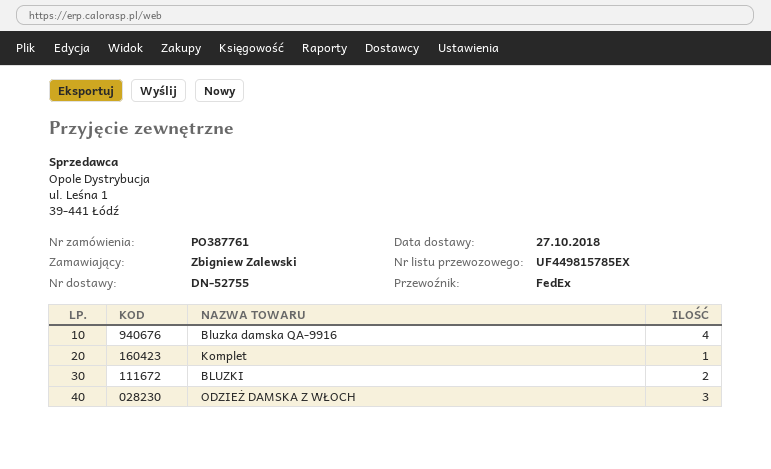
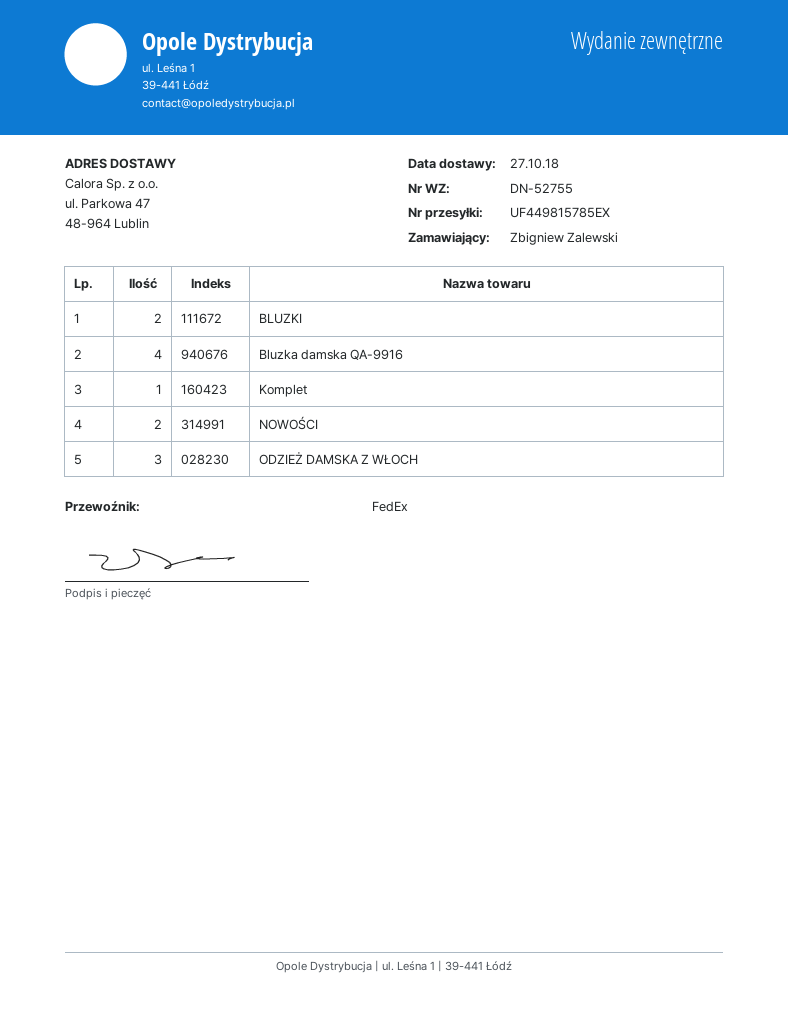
NOWOŚCI: none -> 2

